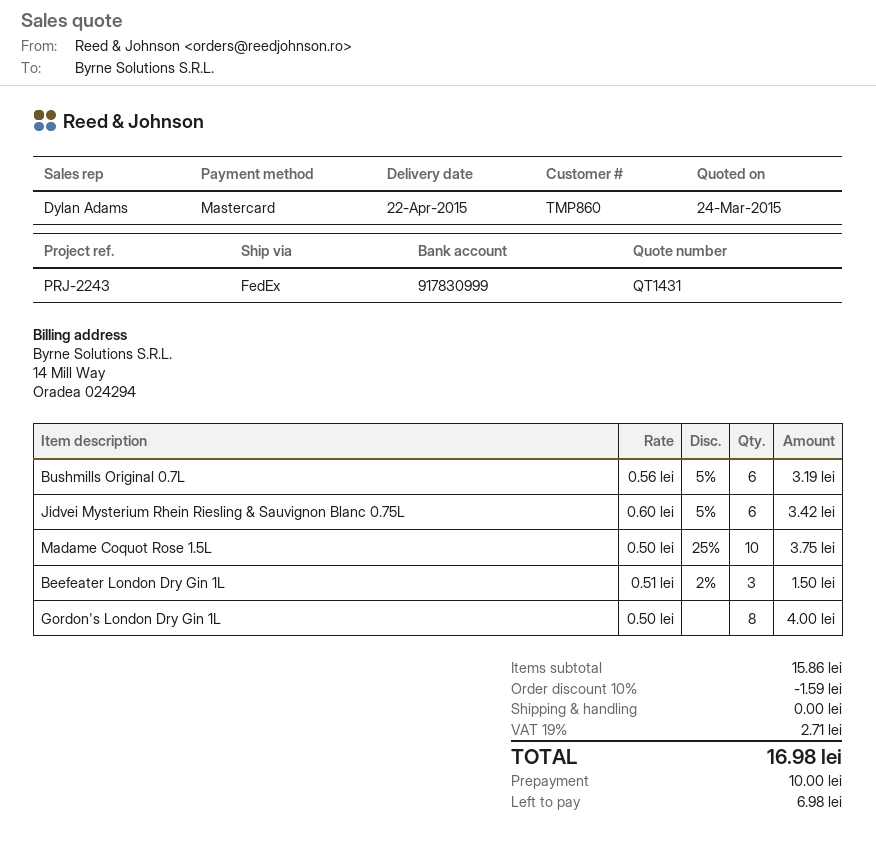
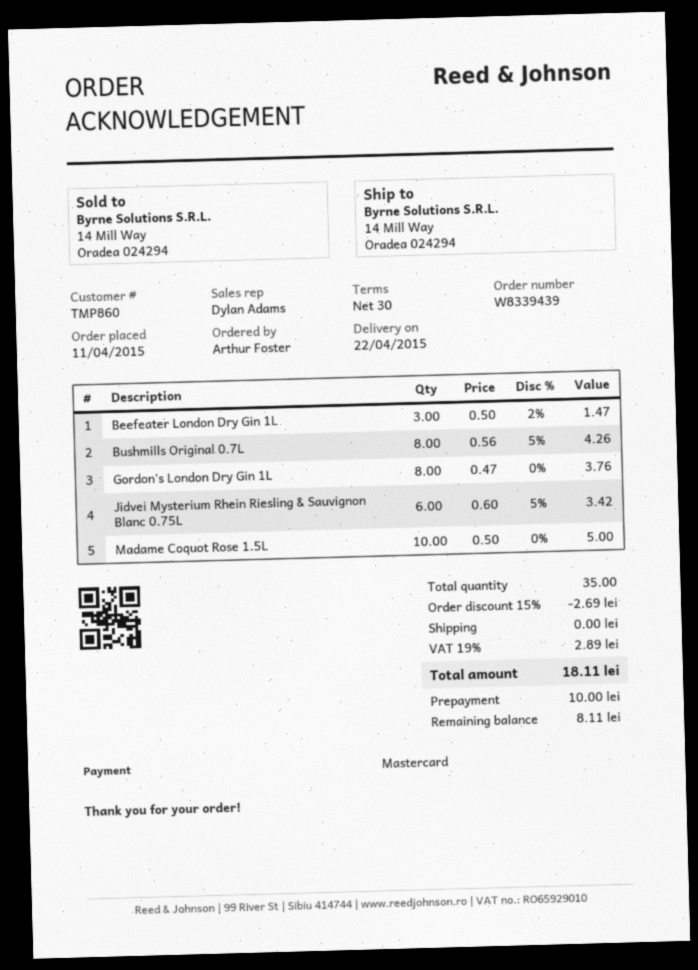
Bushmills Original 0.7L: 6 x 0.56 - 5% = 3.19 -> 8 x 0.56 - 5% = 4.26
Madame Coquot Rose 1.5L: 10 x 0.50 - 25% = 3.75 -> 10 x 0.50 = 5.00
Beefeater London Dry Gin 1L: 3 x 0.51 - 2% = 1.50 -> 3 x 0.50 - 2% = 1.47
Gordon's London Dry Gin 1L: 8 x 0.50 = 4.00 -> 8 x 0.47 = 3.76
discount: 10% = 1.59 -> 15% = 2.69
tax: 19% = 2.71 -> 19% = 2.89
total: 16.98 -> 18.11
balance: 6.98 -> 8.11

